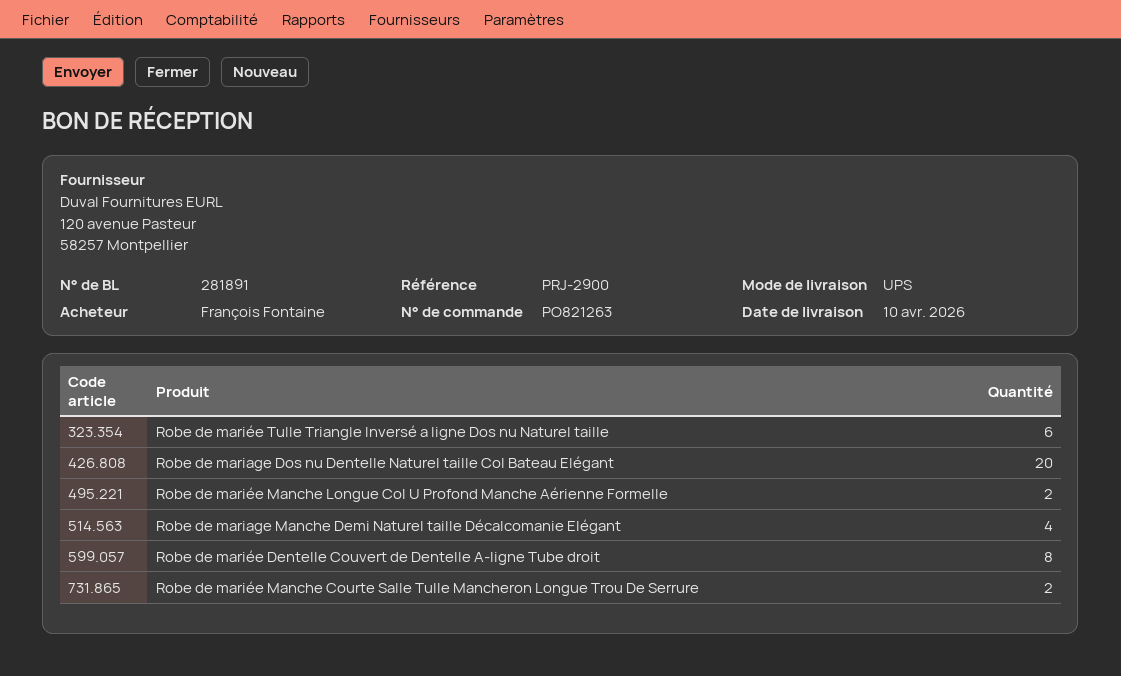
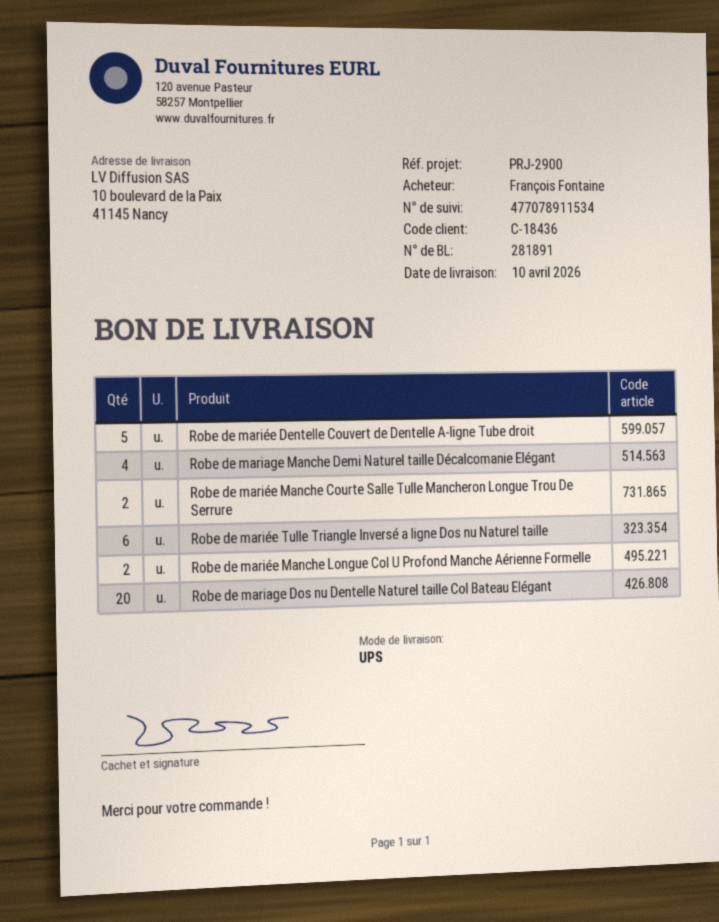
Robe de mariée Dentelle Couvert de Dentelle A-ligne Tube droit: 8 -> 5

